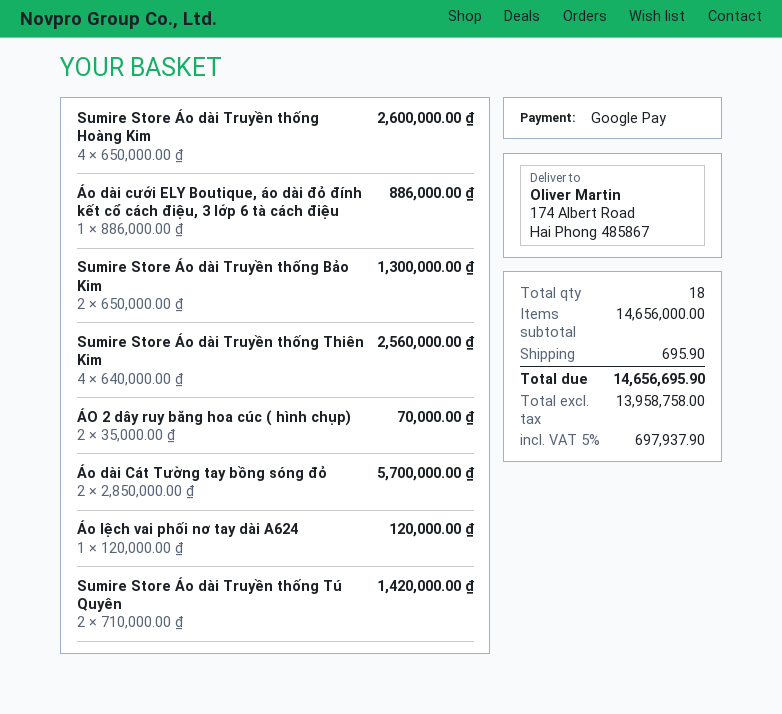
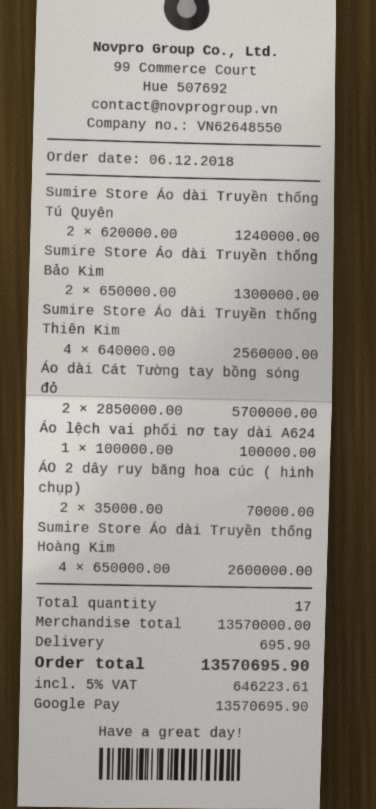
Áo dài cưới ELY Boutique, áo dài đỏ đính kết cổ cách điệu, 3 lớp 6 tà cách điệu: 1 x 886000.00 = 886000.00 -> none
Áo lệch vai phối nơ tay dài A624: 1 x 120000.00 = 120000.00 -> 1 x 100000.00 = 100000.00
Sumire Store Áo dài Truyền thống Tú Quyên: 2 x 710000.00 = 1420000.00 -> 2 x 620000.00 = 1240000.00
total quantity: 18 -> 17
subtotal: 14656000.00 -> 13570000.00
tax: 5% = 697937.90 -> 5% = 646223.61
total: 14656695.90 -> 13570695.90

